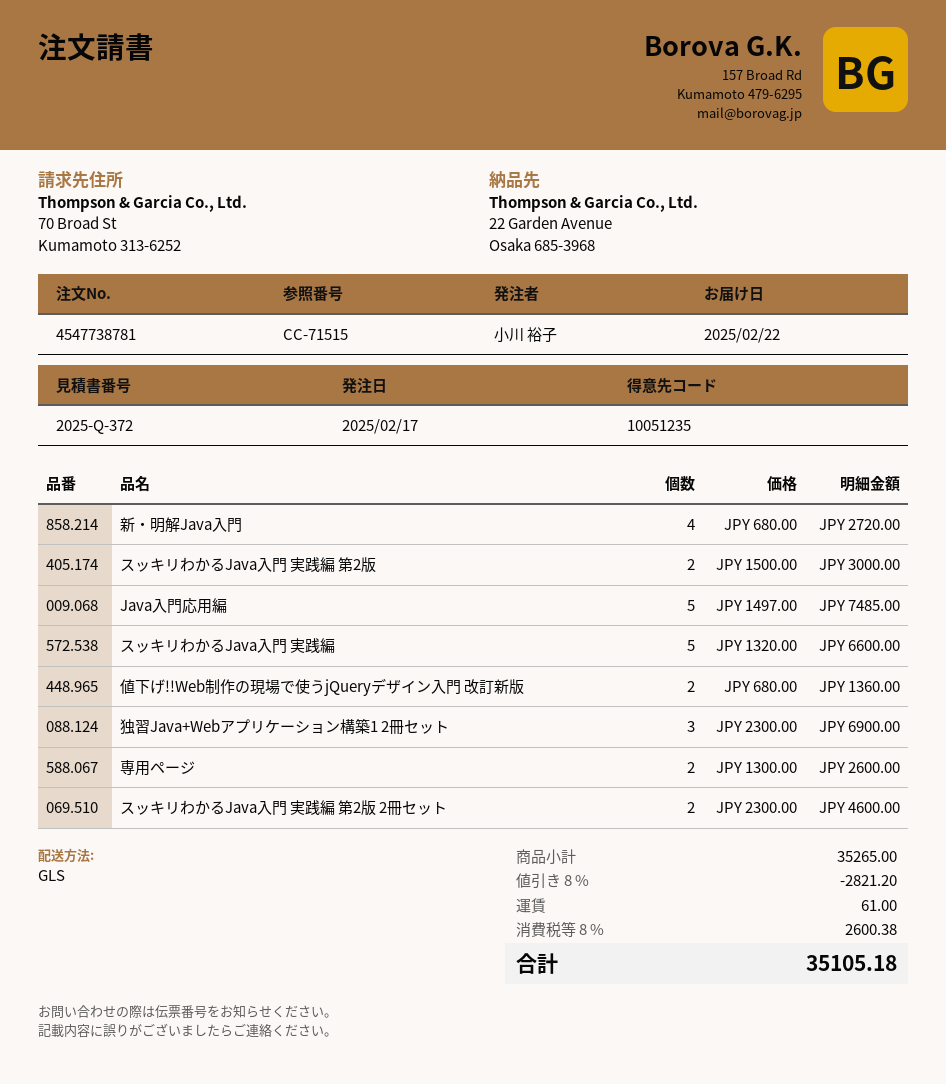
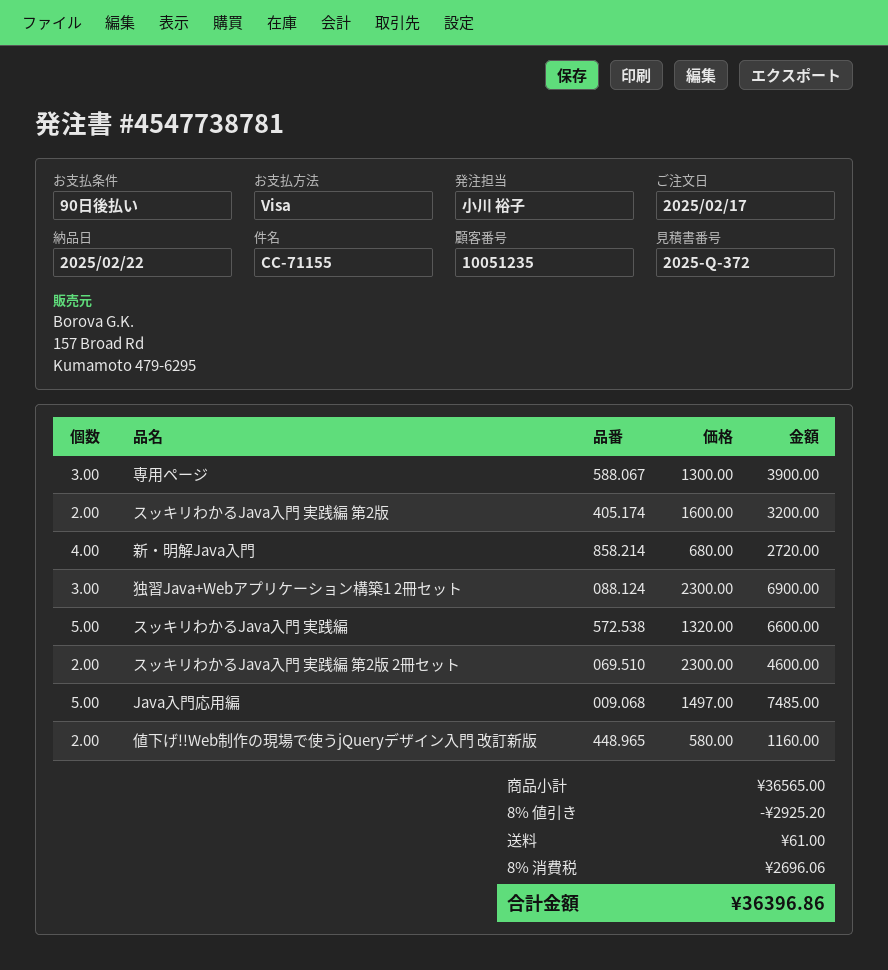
reference: CC-71515 -> CC-71155
スッキリわかるJava入門 実践編 第2版: 2 x 1500.00 = 3000.00 -> 2 x 1600.00 = 3200.00
値下げ!!Web制作の現場で使うjQueryデザイン入門 改訂新版: 2 x 680.00 = 1360.00 -> 2 x 580.00 = 1160.00
専用ページ: 2 x 1300.00 = 2600.00 -> 3 x 1300.00 = 3900.00
subtotal: 35265.00 -> 36565.00
discount: 8% = 2821.20 -> 8% = 2925.20
tax: 8% = 2600.38 -> 8% = 2696.06
total: 35105.18 -> 36396.86

